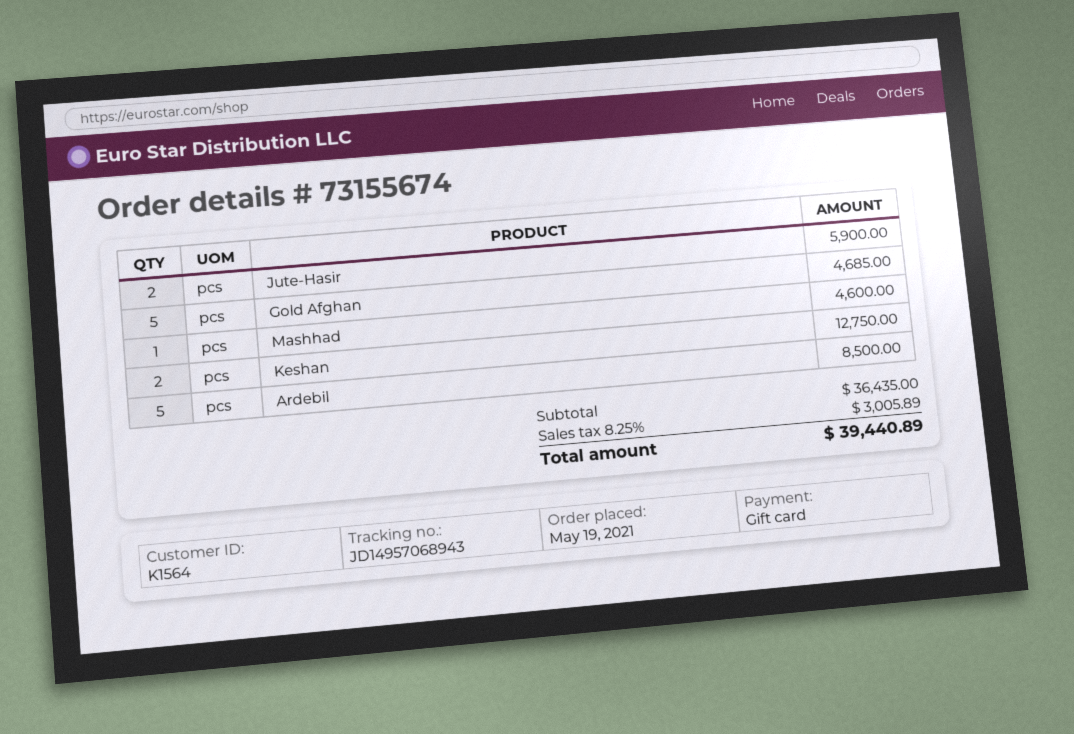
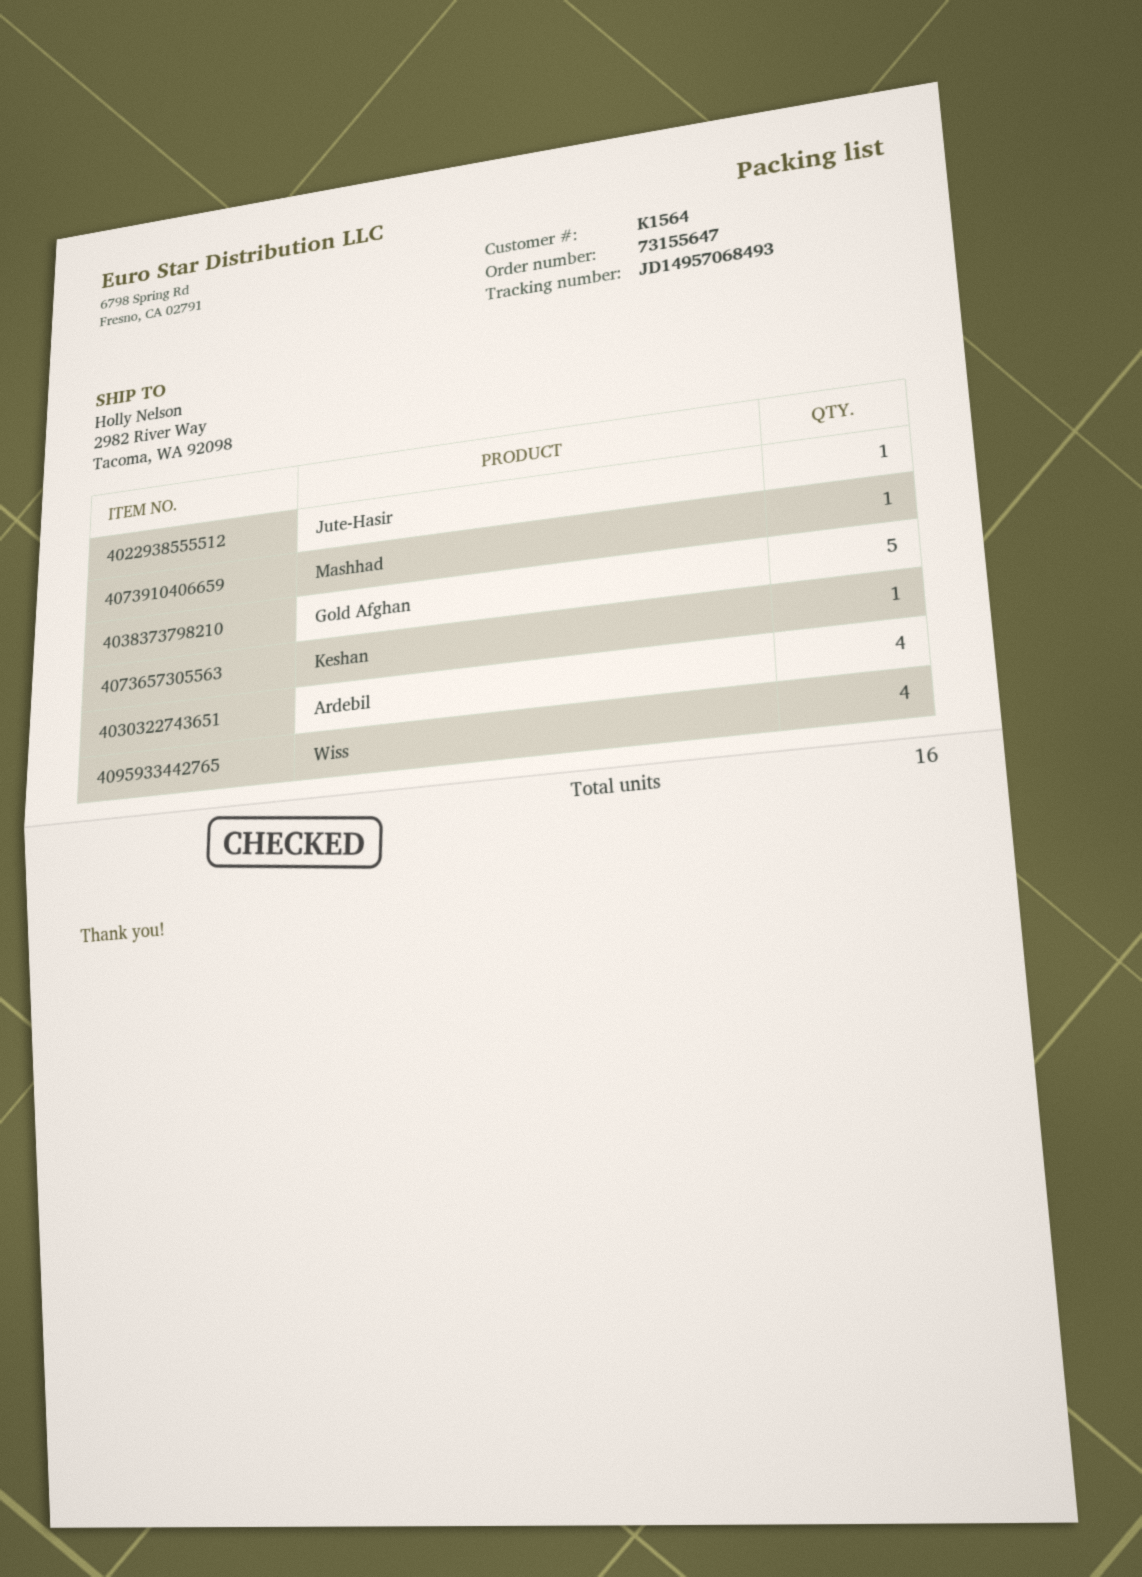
order number: 73155674 -> 73155647
tracking number: JD14957068943 -> JD14957068493
Jute-Hasir: 2 -> 1
Keshan: 2 -> 1
Ardebil: 5 -> 4
Wiss: none -> 4

